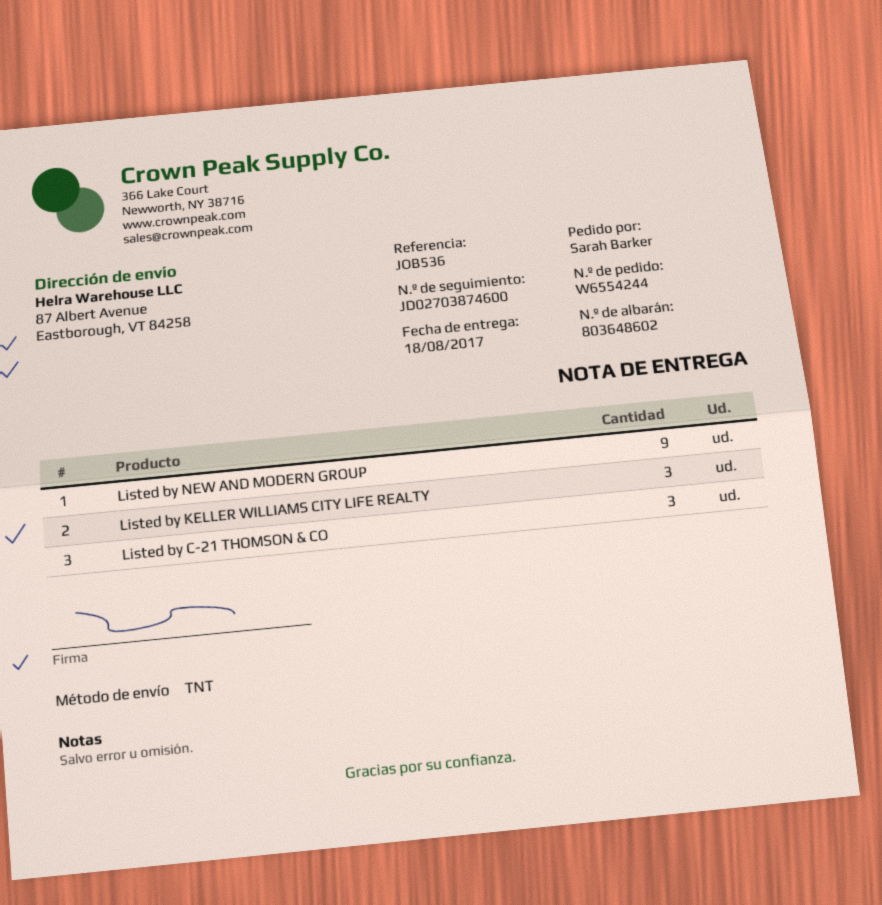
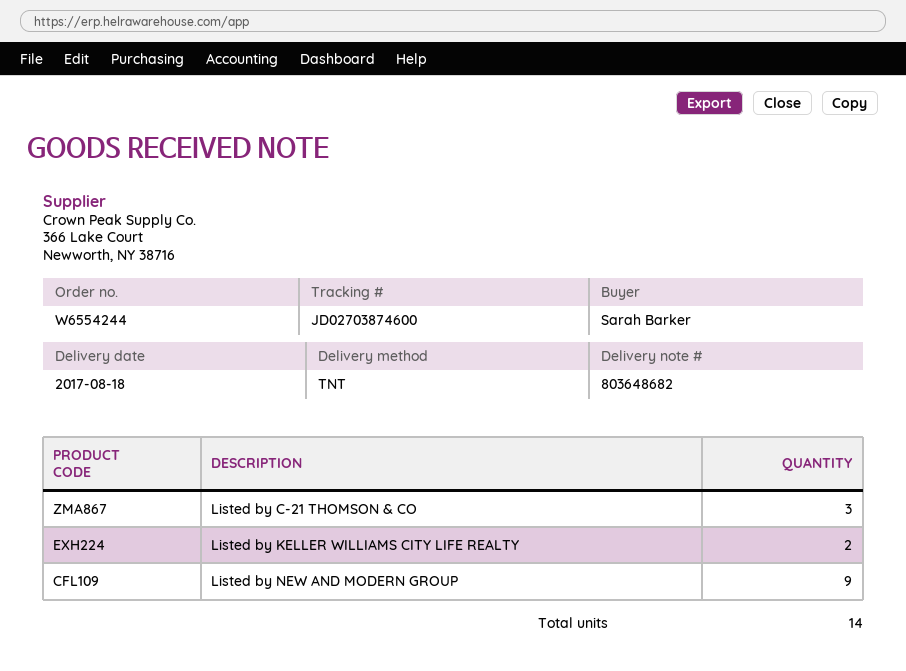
delivery note number: 803648602 -> 803648682
Listed by KELLER WILLIAMS CITY LIFE REALTY: 3 -> 2

